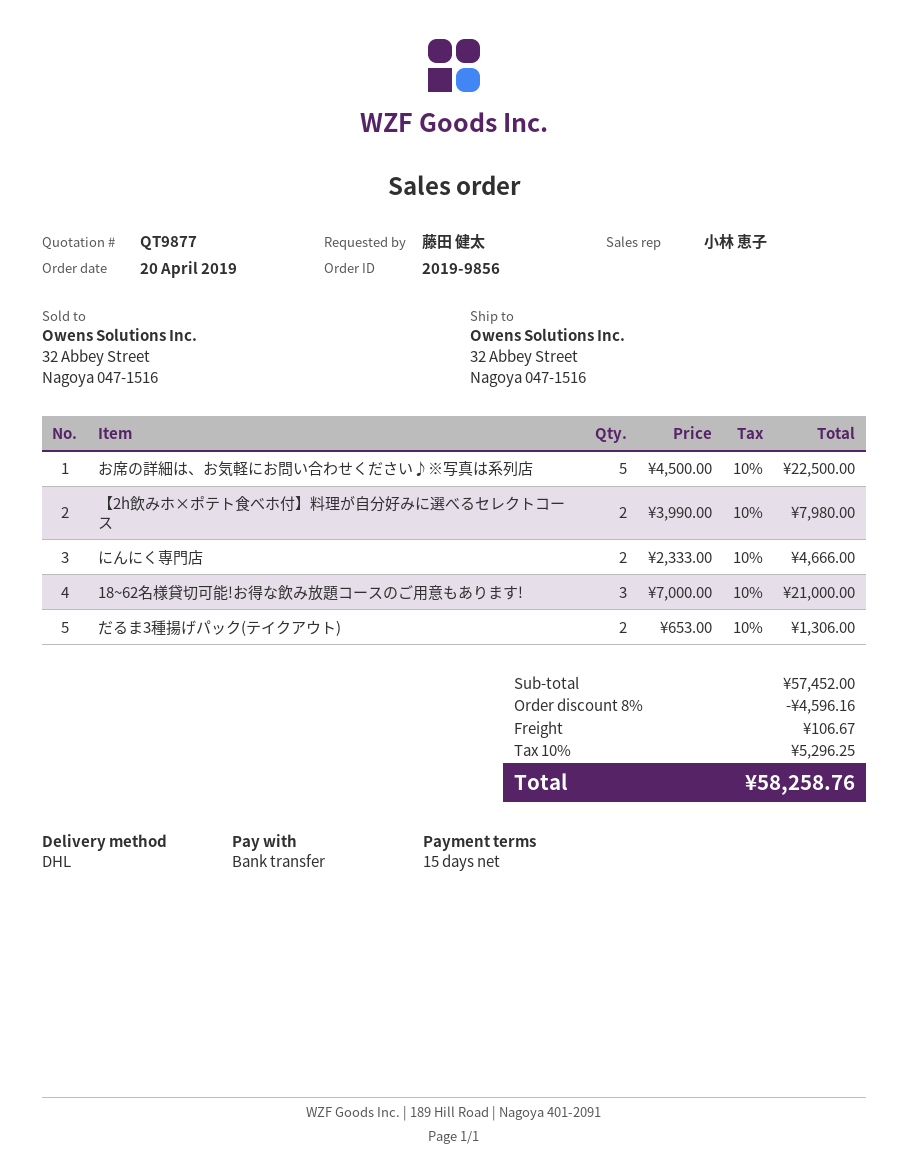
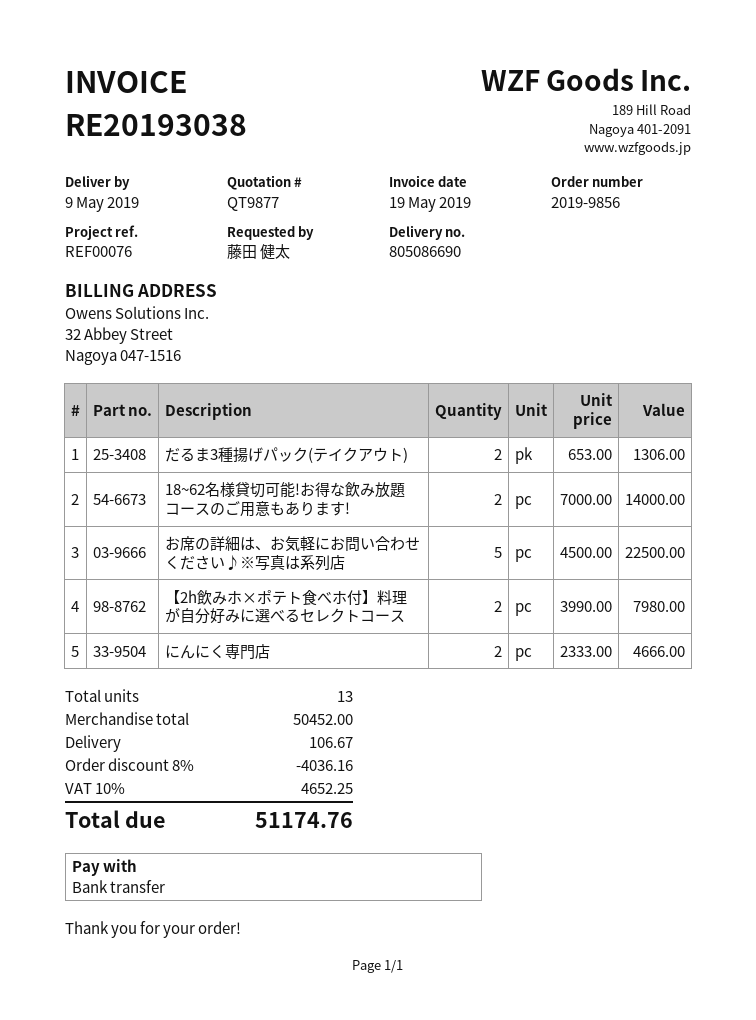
18~62名様貸切可能!お得な飲み放題コースのご用意もあります!: 3 x 7000.00 = 21000.00 -> 2 x 7000.00 = 14000.00
subtotal: 57452.00 -> 50452.00
discount: 8% = 4596.16 -> 8% = 4036.16
tax: 10% = 5296.25 -> 10% = 4652.25
total: 58258.76 -> 51174.76

